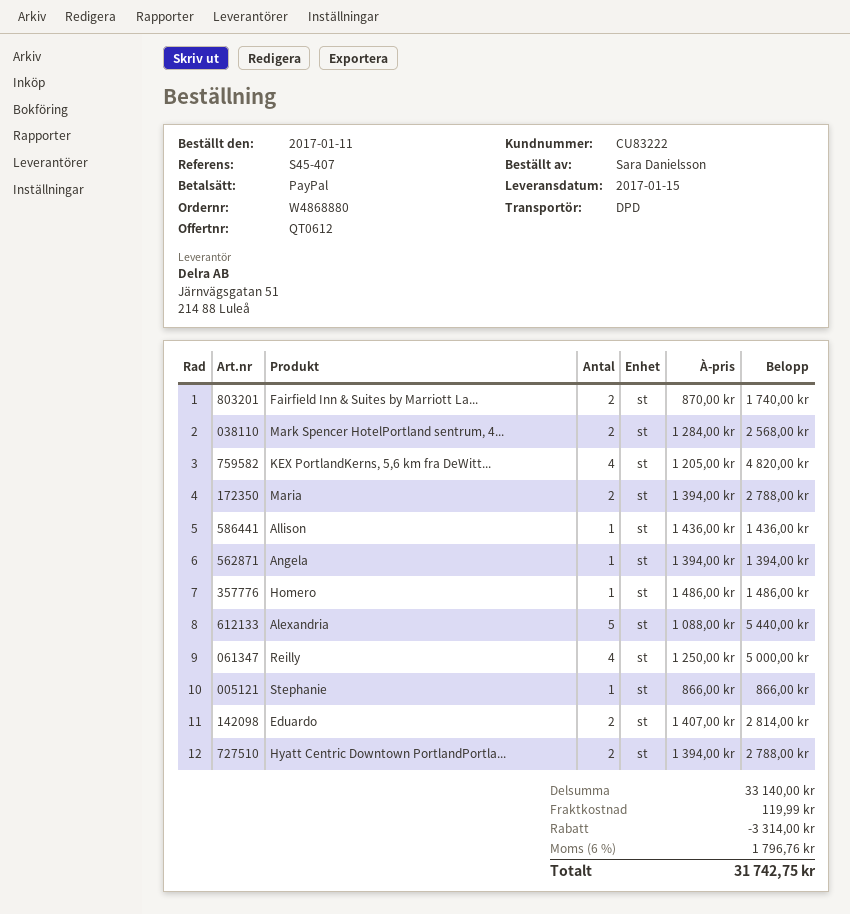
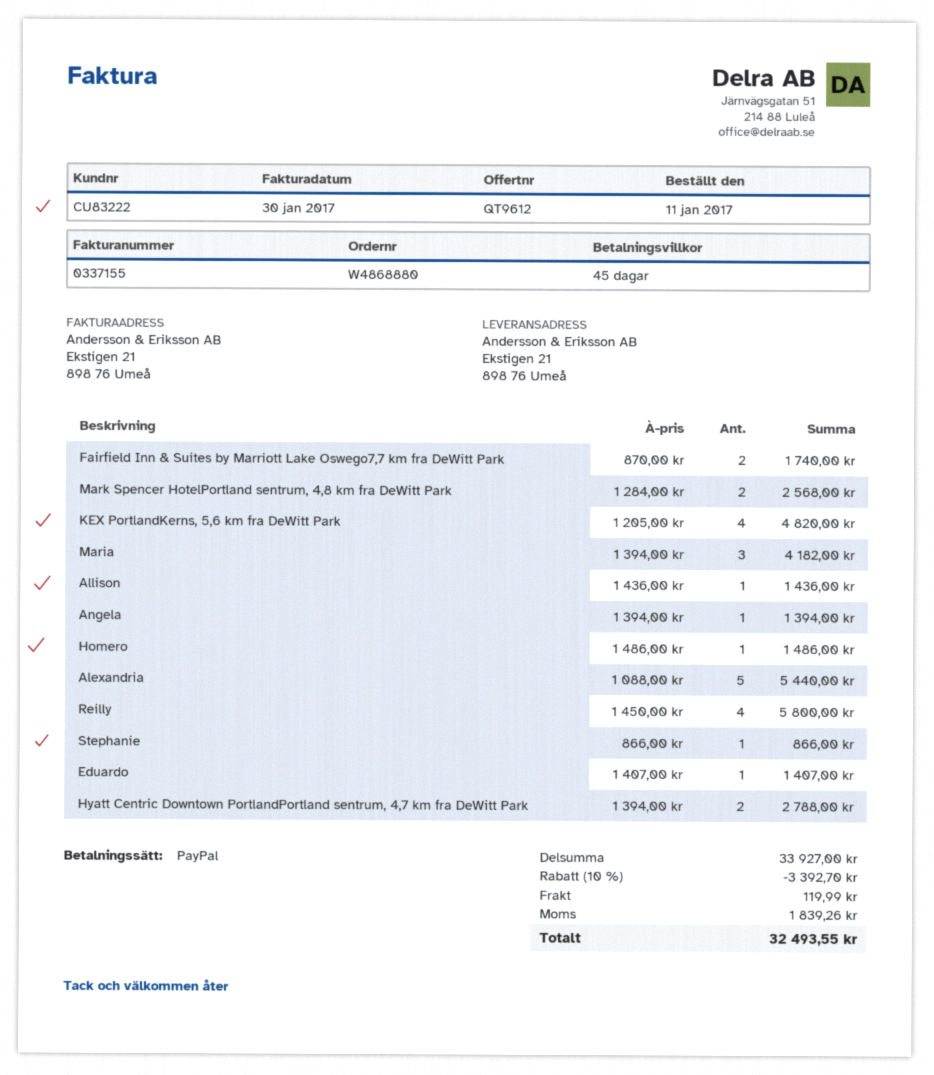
quote number: QT0612 -> QT9612
Maria: 2 x 1394.00 = 2788.00 -> 3 x 1394.00 = 4182.00
Reilly: 4 x 1250.00 = 5000.00 -> 4 x 1450.00 = 5800.00
Eduardo: 2 x 1407.00 = 2814.00 -> 1 x 1407.00 = 1407.00
subtotal: 33140.00 -> 33927.00
discount: 3314.00 -> 3392.70
tax: 1796.76 -> 1839.26
total: 31742.75 -> 32493.55

